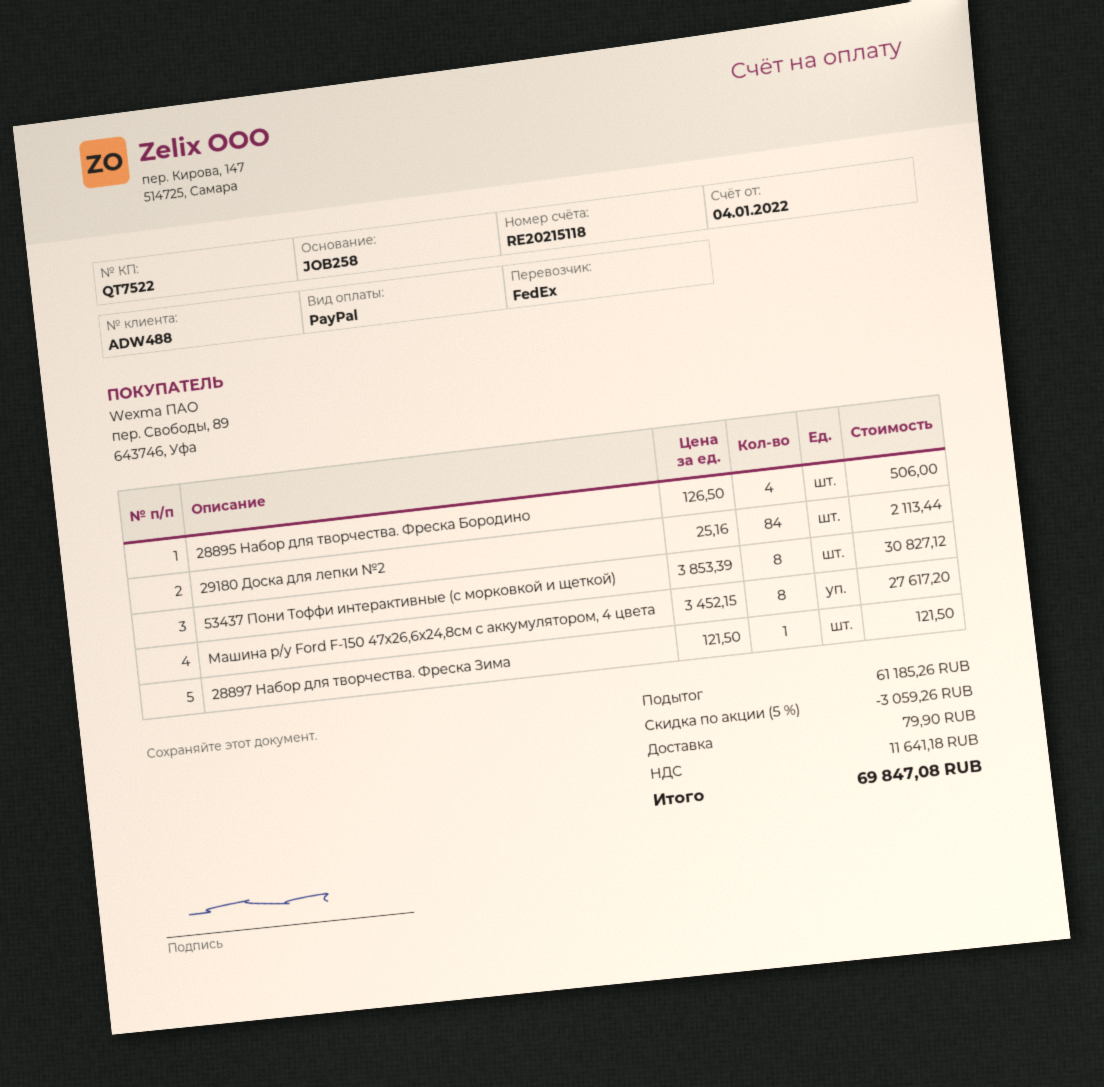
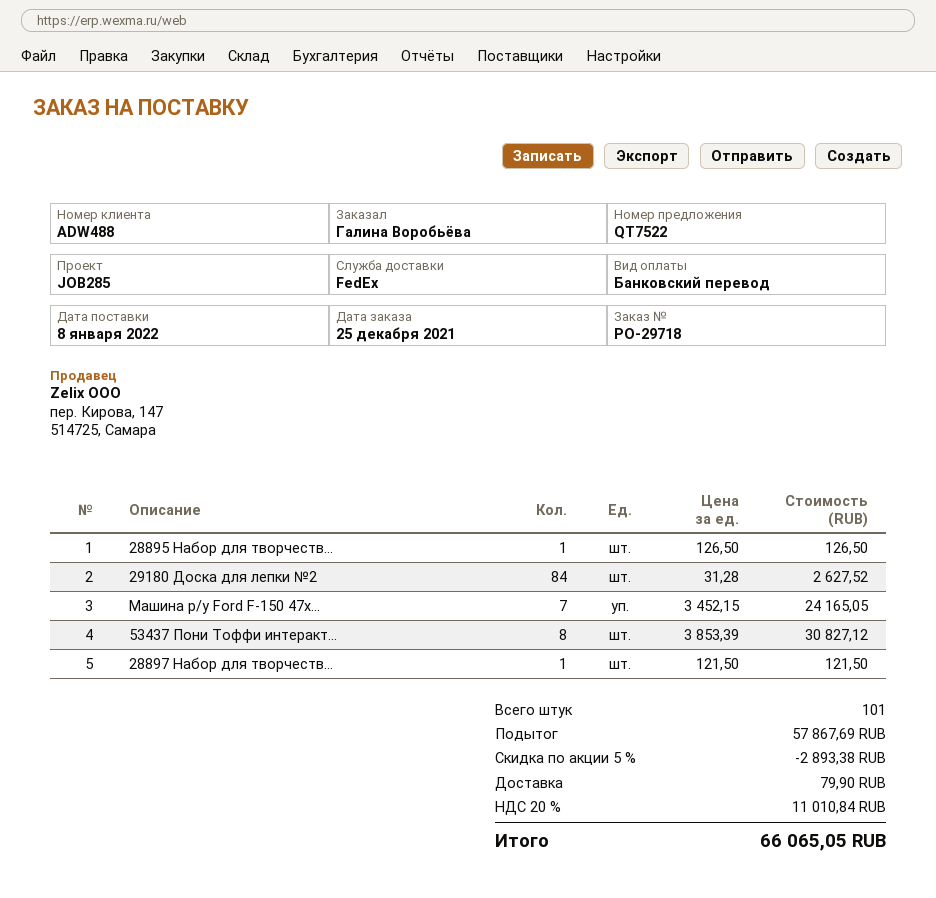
reference: JOB258 -> JOB285
payment method: PayPal -> bank transfer
28895 Набор для творчества. Фреска Бородино: 4 x 126.50 = 506.00 -> 1 x 126.50 = 126.50
29180 Доска для лепки №2: 84 x 25.16 = 2113.44 -> 84 x 31.28 = 2627.52
Машина р/у Ford F-150 47х26,6х24,8см с аккумулятором, 4 цвета: 8 x 3452.15 = 27617.20 -> 7 x 3452.15 = 24165.05
subtotal: 61185.26 -> 57867.69
discount: 5% = 3059.26 -> 5% = 2893.38
tax: 11641.18 -> 11010.84
total: 69847.08 -> 66065.05

